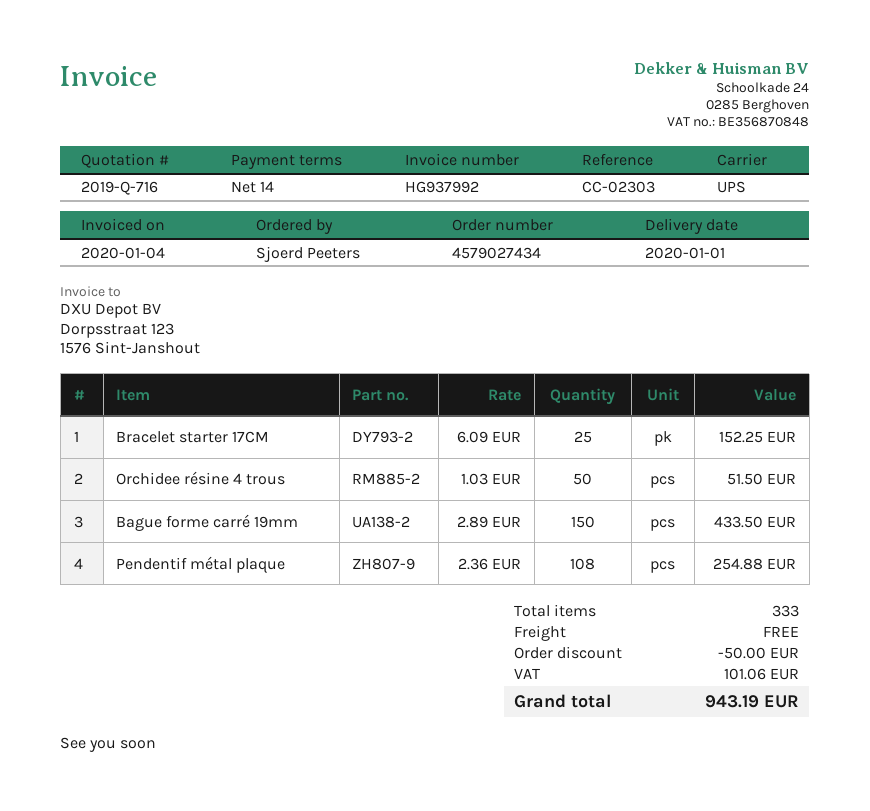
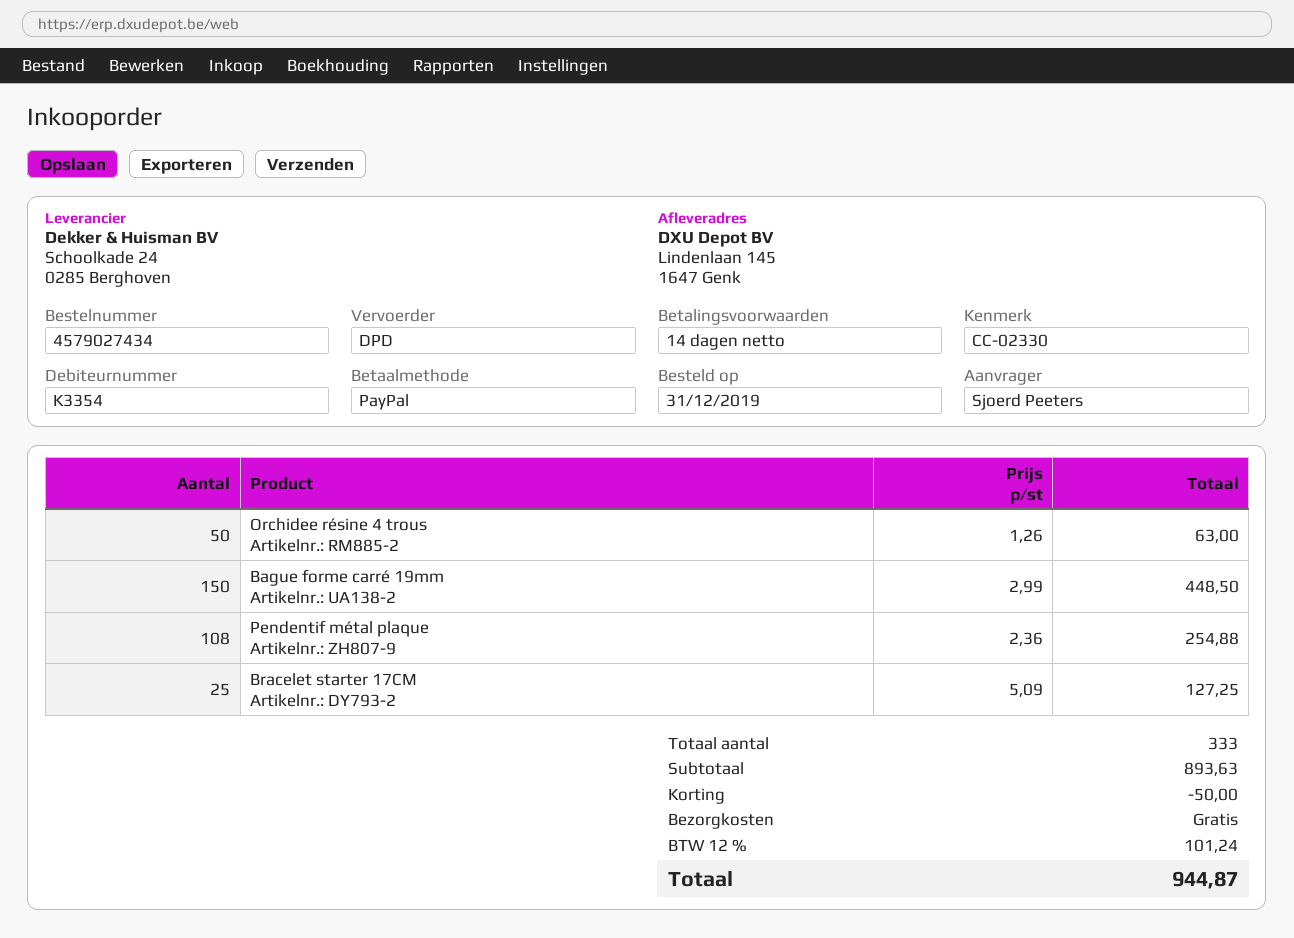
reference: CC-02303 -> CC-02330
shipping method: UPS -> DPD
Bracelet starter 17CM: 25 x 6.09 = 152.25 -> 25 x 5.09 = 127.25
Orchidee résine 4 trous: 50 x 1.03 = 51.50 -> 50 x 1.26 = 63.00
Bague forme carré 19mm: 150 x 2.89 = 433.50 -> 150 x 2.99 = 448.50
tax: 101.06 -> 101.24
total: 943.19 -> 944.87

